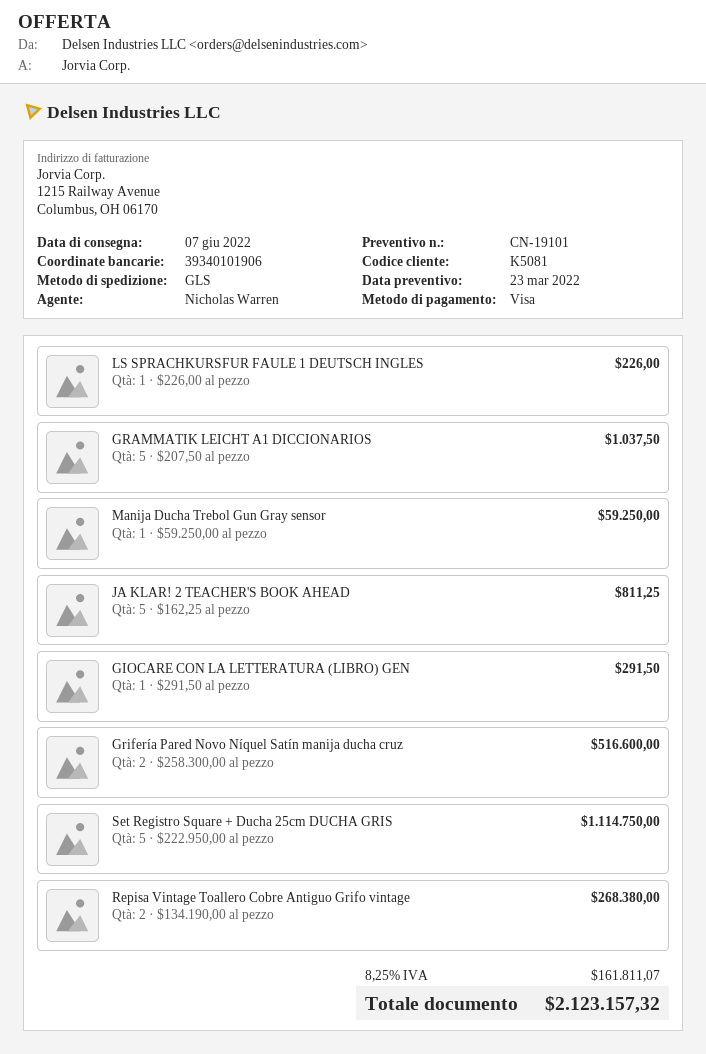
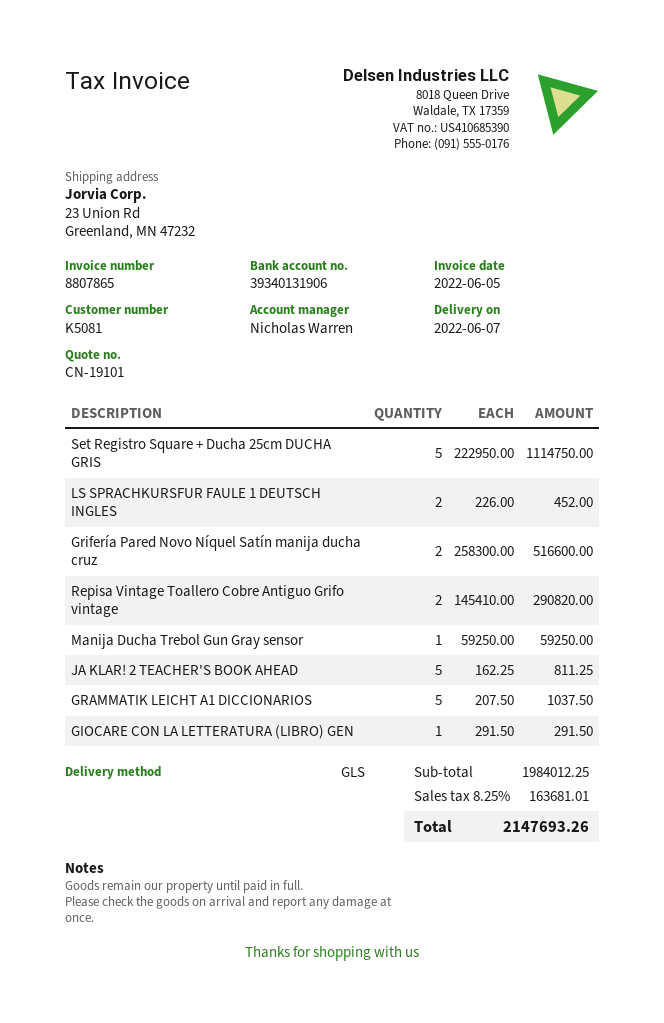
bank account: 39340101906 -> 39340131906
LS SPRACHKURSFUR FAULE 1 DEUTSCH INGLES: 1 x 226.00 = 226.00 -> 2 x 226.00 = 452.00
Repisa Vintage Toallero Cobre Antiguo Grifo vintage: 2 x 134190.00 = 268380.00 -> 2 x 145410.00 = 290820.00
tax: 8.25% = 161811.07 -> 8.25% = 163681.01
total: 2123157.32 -> 2147693.26

